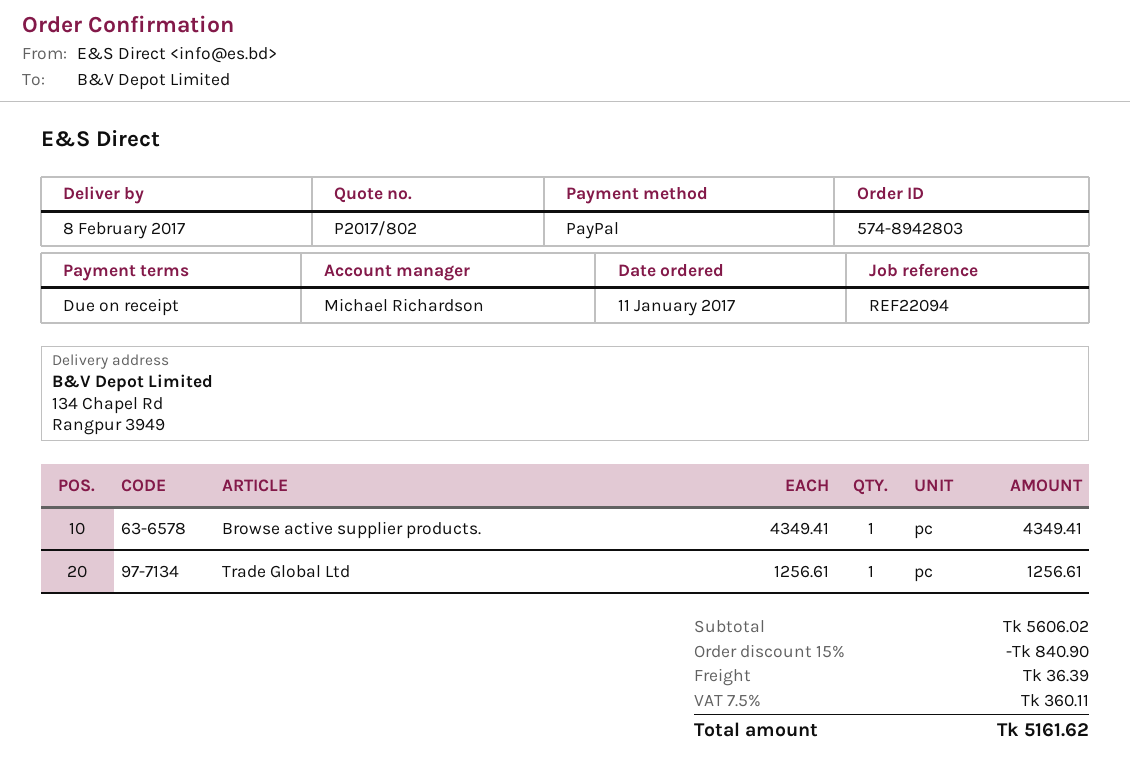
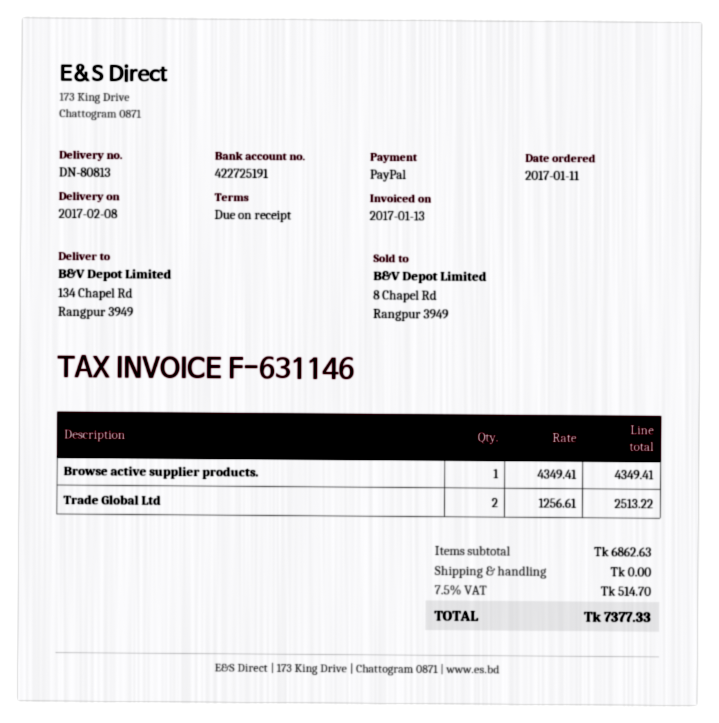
Trade Global Ltd: 1 x 1256.61 = 1256.61 -> 2 x 1256.61 = 2513.22
subtotal: 5606.02 -> 6862.63
discount: 15% = 840.90 -> none
shipping: 36.39 -> 0.00
tax: 7.5% = 360.11 -> 7.5% = 514.70
total: 5161.62 -> 7377.33

